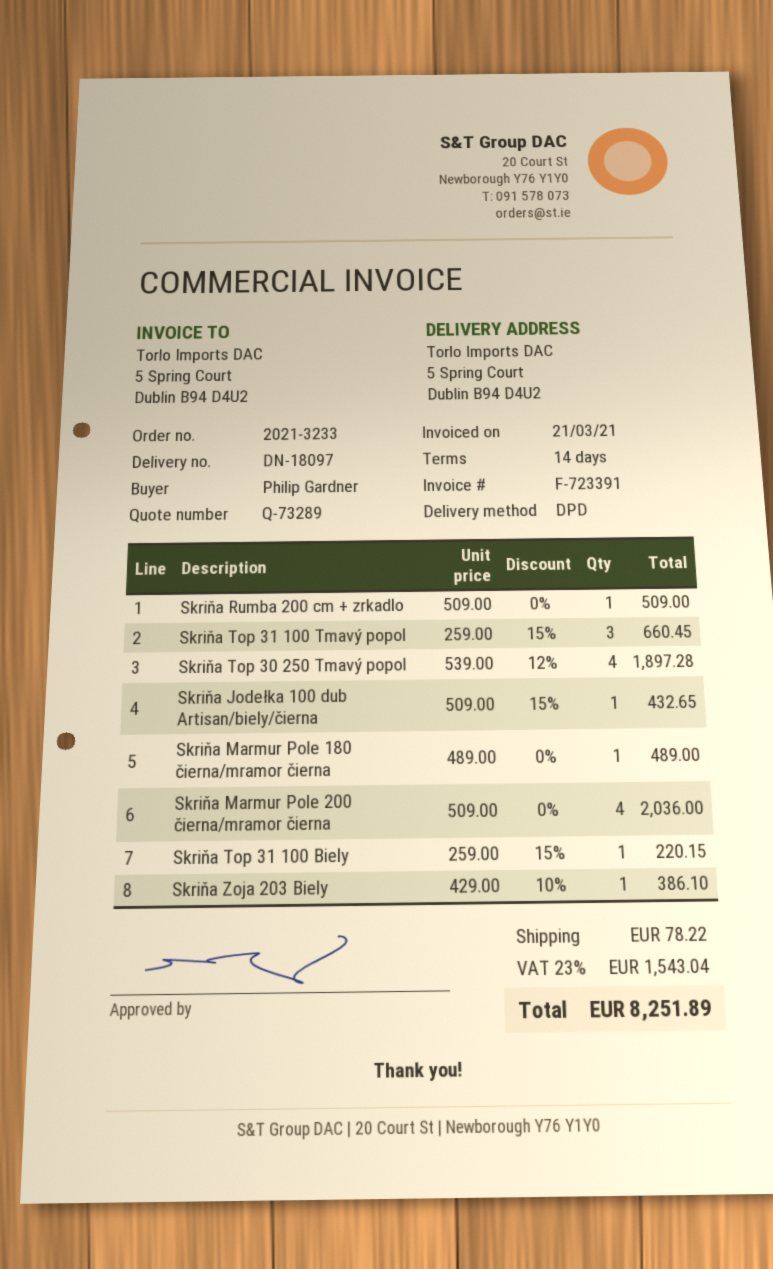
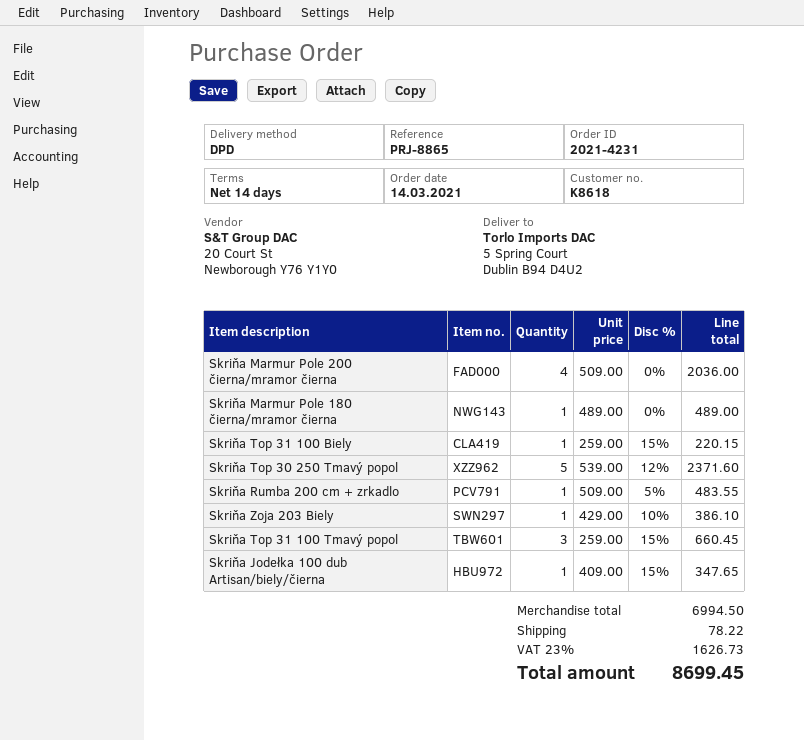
order number: 2021-3233 -> 2021-4231
Skriňa Rumba 200 cm + zrkadlo: 1 x 509.00 = 509.00 -> 1 x 509.00 - 5% = 483.55
Skriňa Top 30 250 Tmavý popol: 4 x 539.00 - 12% = 1897.28 -> 5 x 539.00 - 12% = 2371.60
Skriňa Jodełka 100 dub Artisan/biely/čierna: 1 x 509.00 - 15% = 432.65 -> 1 x 409.00 - 15% = 347.65
tax: 23% = 1543.04 -> 23% = 1626.73
total: 8251.89 -> 8699.45

